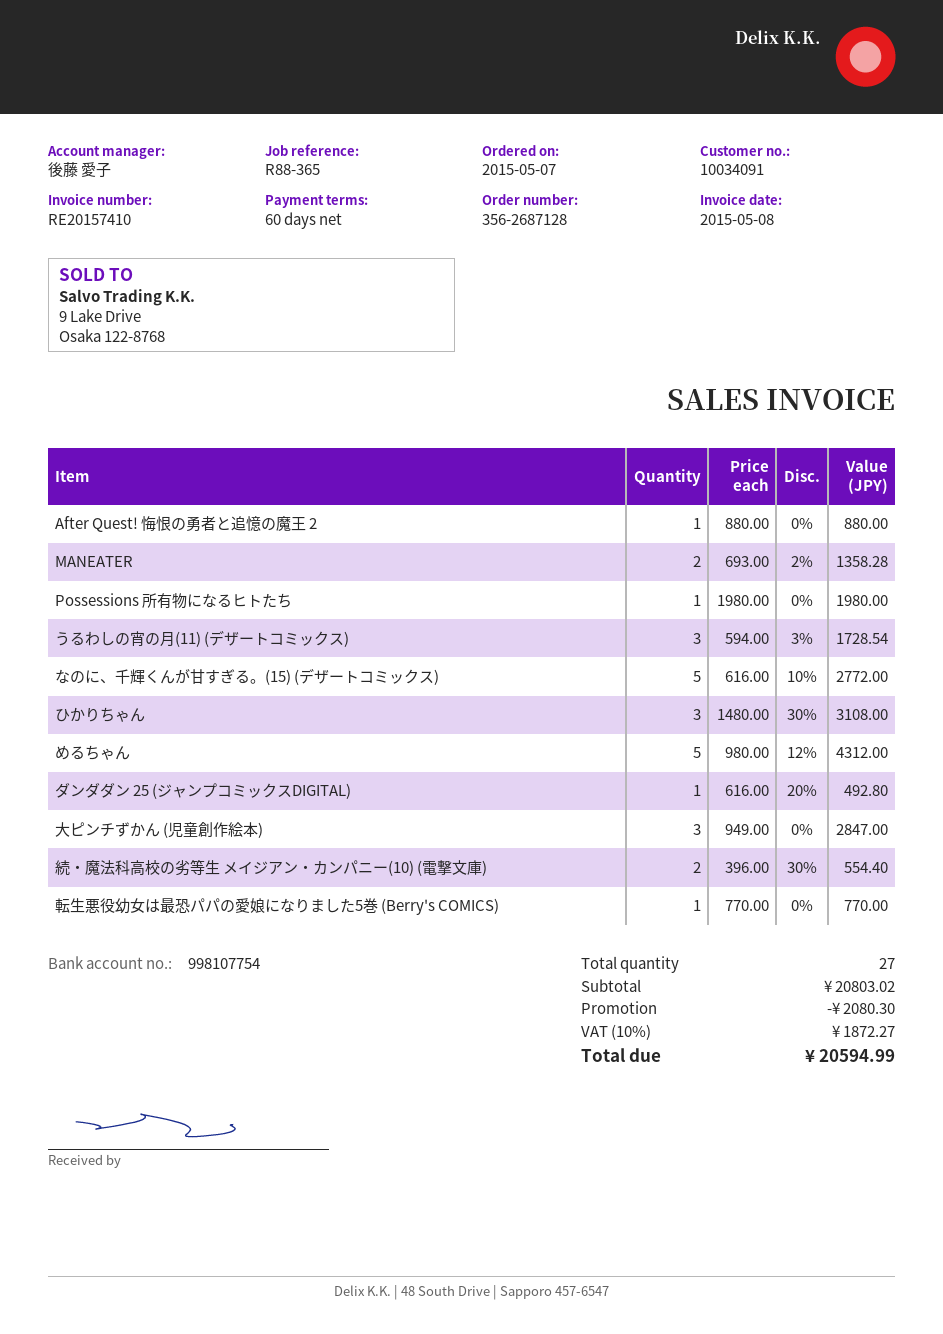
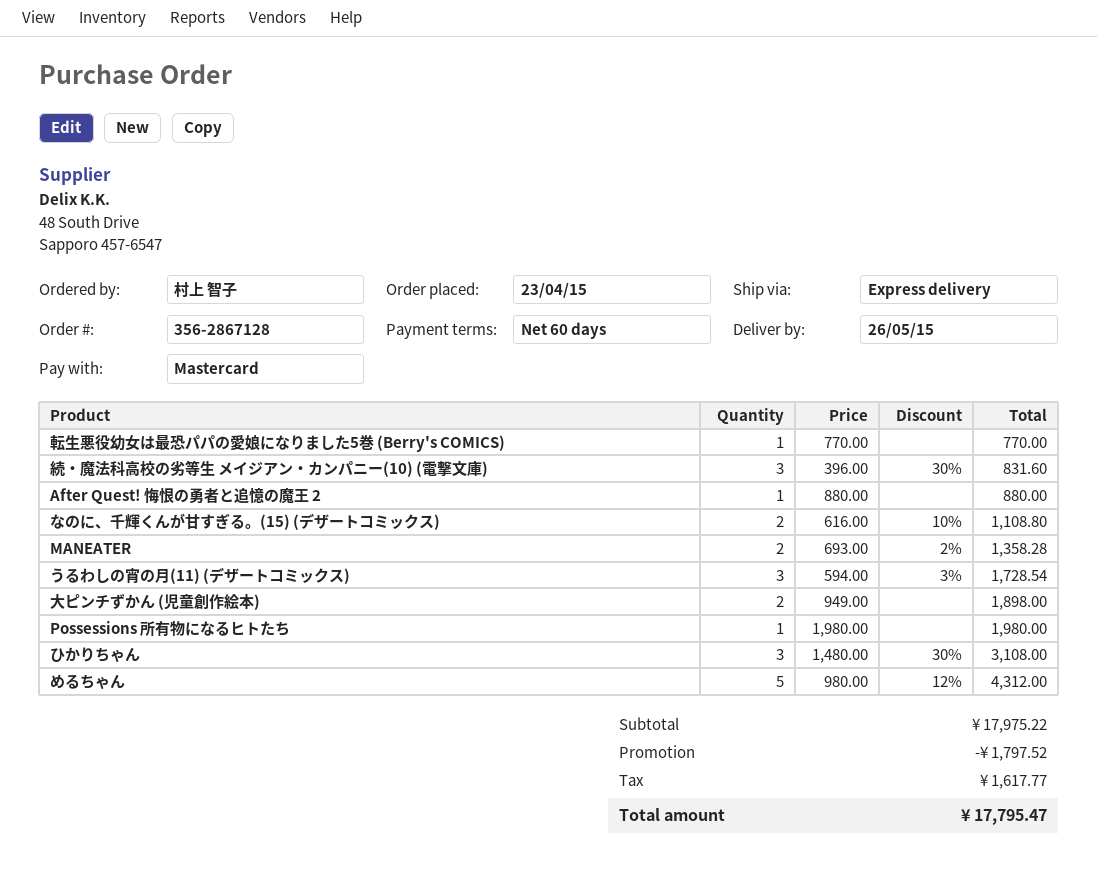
order number: 356-2687128 -> 356-2867128
order date: 2015-05-07 -> 2015-04-23
なのに、千輝くんが甘すぎる。(15) (デザートコミックス): 5 x 616.00 - 10% = 2772.00 -> 2 x 616.00 - 10% = 1108.80
ダンダダン 25 (ジャンプコミックスDIGITAL): 1 x 616.00 - 20% = 492.80 -> none
大ピンチずかん (児童創作絵本): 3 x 949.00 = 2847.00 -> 2 x 949.00 = 1898.00
続・魔法科高校の劣等生 メイジアン・カンパニー(10) (電撃文庫): 2 x 396.00 - 30% = 554.40 -> 3 x 396.00 - 30% = 831.60
subtotal: 20803.02 -> 17975.22
discount: 2080.30 -> 1797.52
tax: 1872.27 -> 1617.77
total: 20594.99 -> 17795.47

